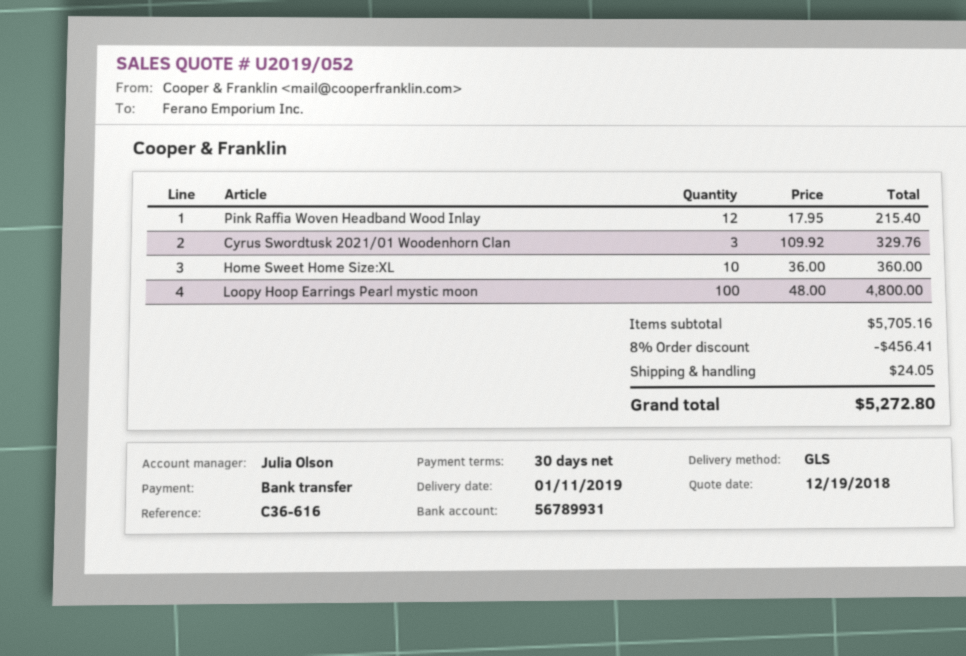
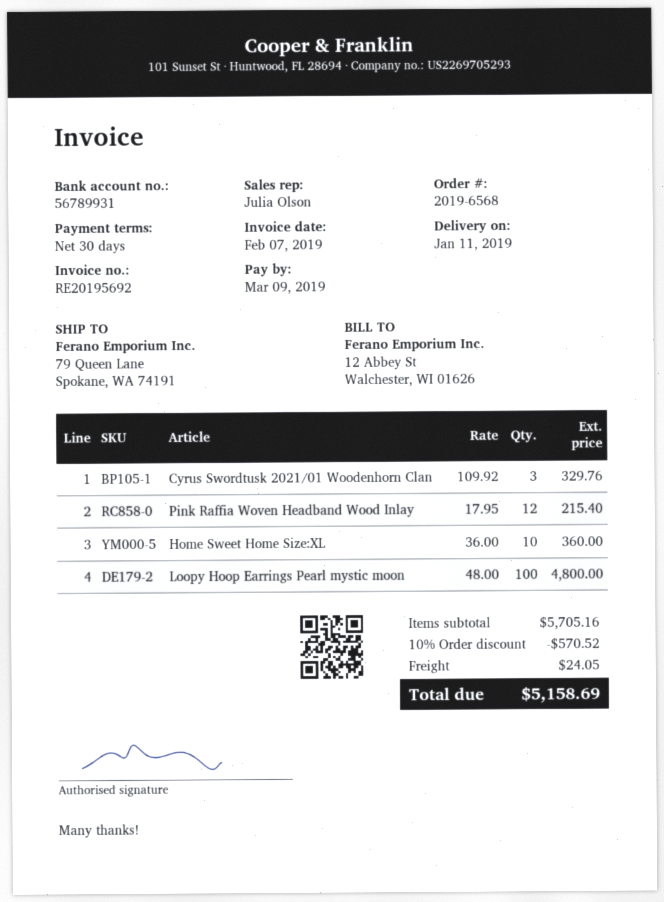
discount: 8% = 456.41 -> 10% = 570.52
total: 5272.80 -> 5158.69

